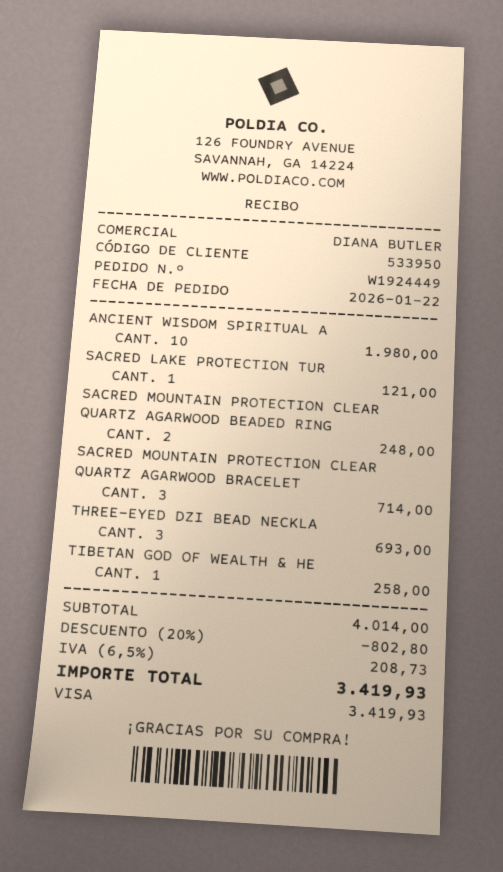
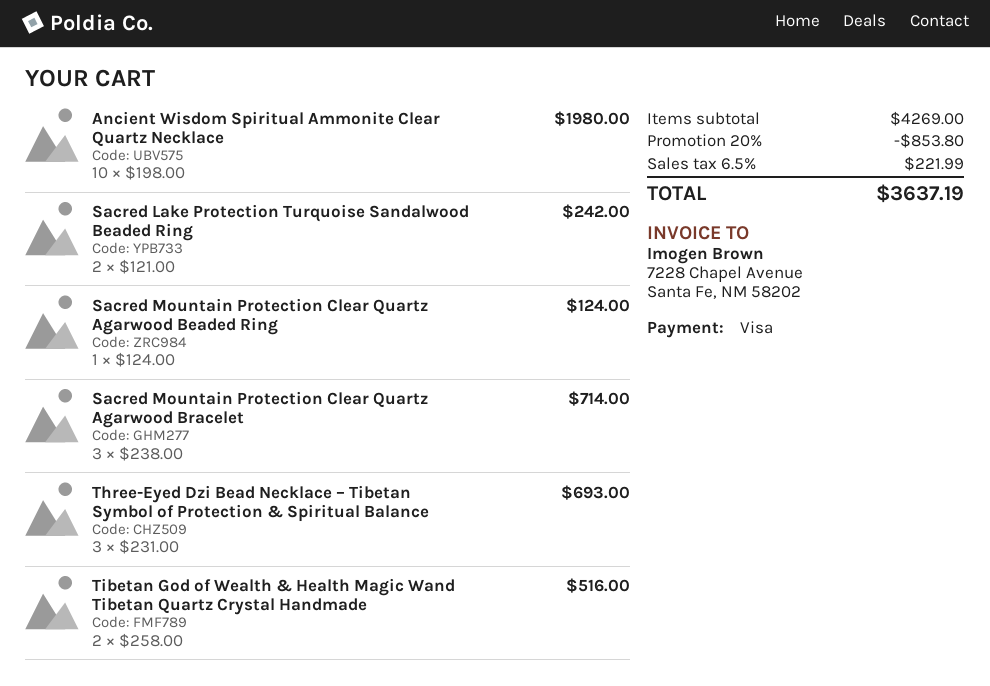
SACRED LAKE PROTECTION TUR: 1 for 121.00 -> 2 for 242.00
SACRED MOUNTAIN PROTECTION CLEAR QUARTZ AGARWOOD BEADED RING: 2 for 248.00 -> 1 for 124.00
TIBETAN GOD OF WEALTH & HE: 1 for 258.00 -> 2 for 516.00
subtotal: 4014.00 -> 4269.00
discount: 20% = 802.80 -> 20% = 853.80
tax: 6.5% = 208.73 -> 6.5% = 221.99
total: 3419.93 -> 3637.19

